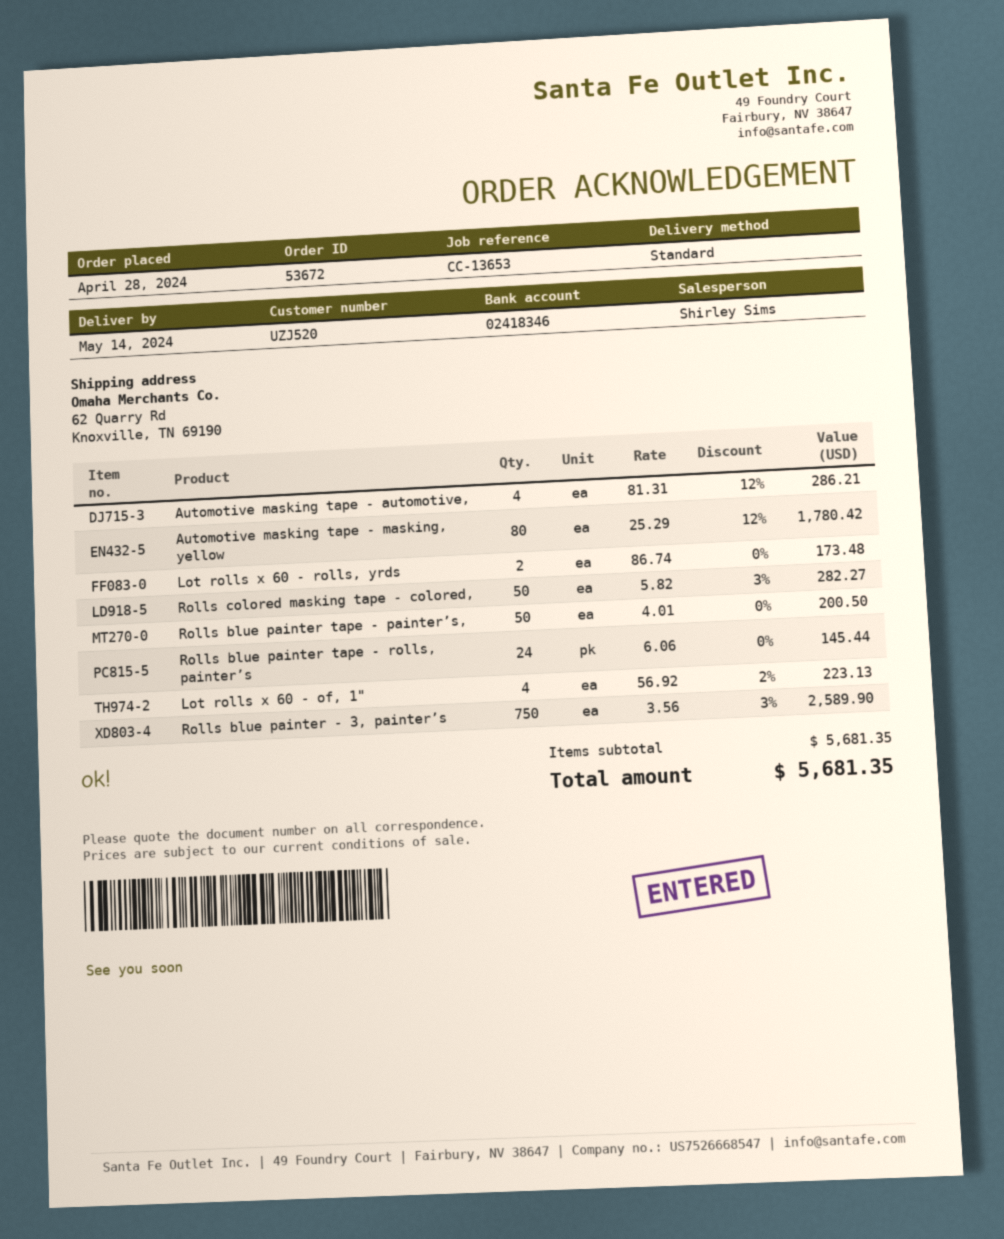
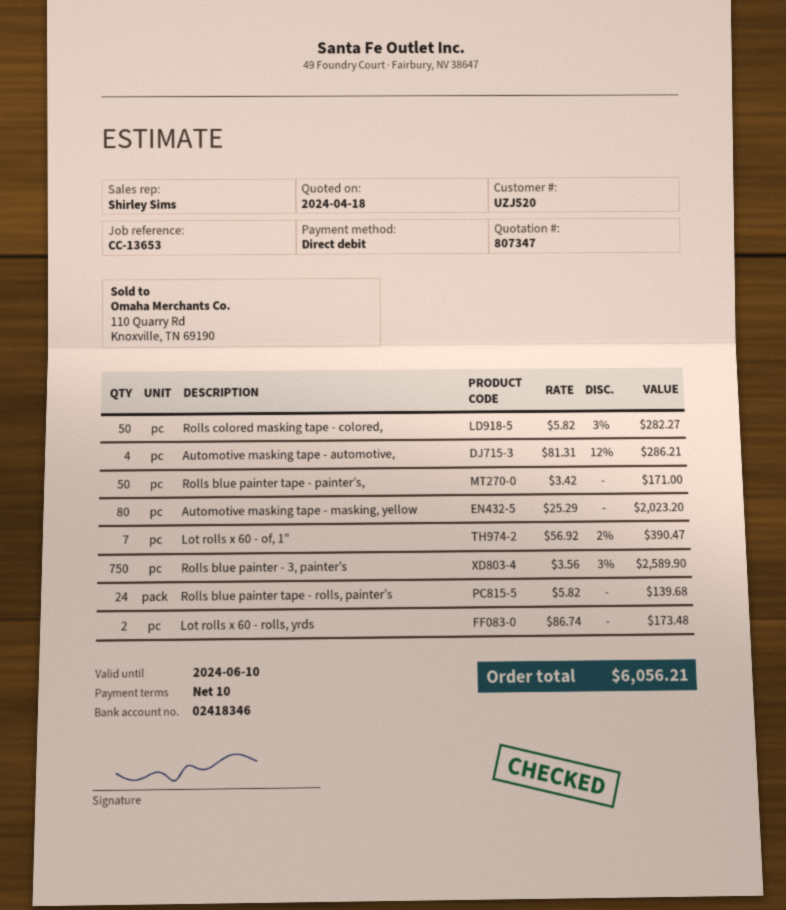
Automotive masking tape - masking, yellow: 80 x 25.29 - 12% = 1780.42 -> 80 x 25.29 = 2023.20
Rolls blue painter tape - painter’s,: 50 x 4.01 = 200.50 -> 50 x 3.42 = 171.00
Rolls blue painter tape - rolls, painter’s: 24 x 6.06 = 145.44 -> 24 x 5.82 = 139.68
Lot rolls x 60 - of, 1": 4 x 56.92 - 2% = 223.13 -> 7 x 56.92 - 2% = 390.47
total: 5681.35 -> 6056.21

